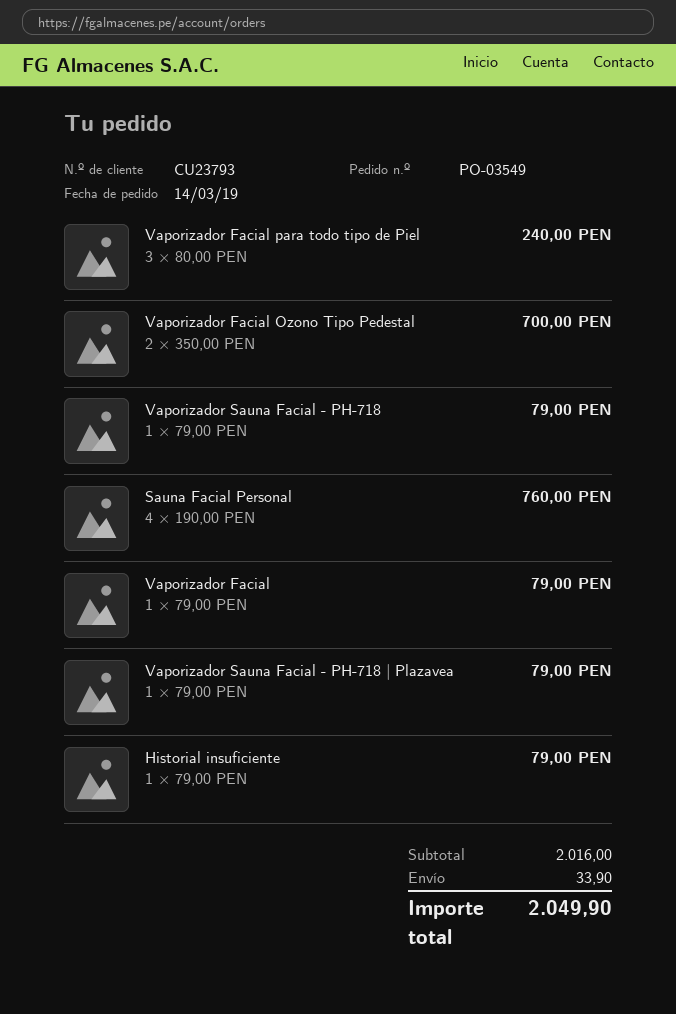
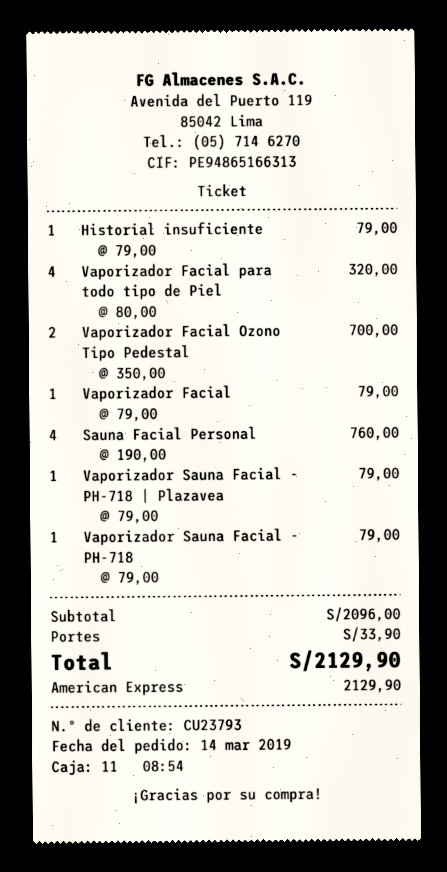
Vaporizador Facial para todo tipo de Piel: 3 x 80.00 = 240.00 -> 4 x 80.00 = 320.00
subtotal: 2016.00 -> 2096.00
total: 2049.90 -> 2129.90

